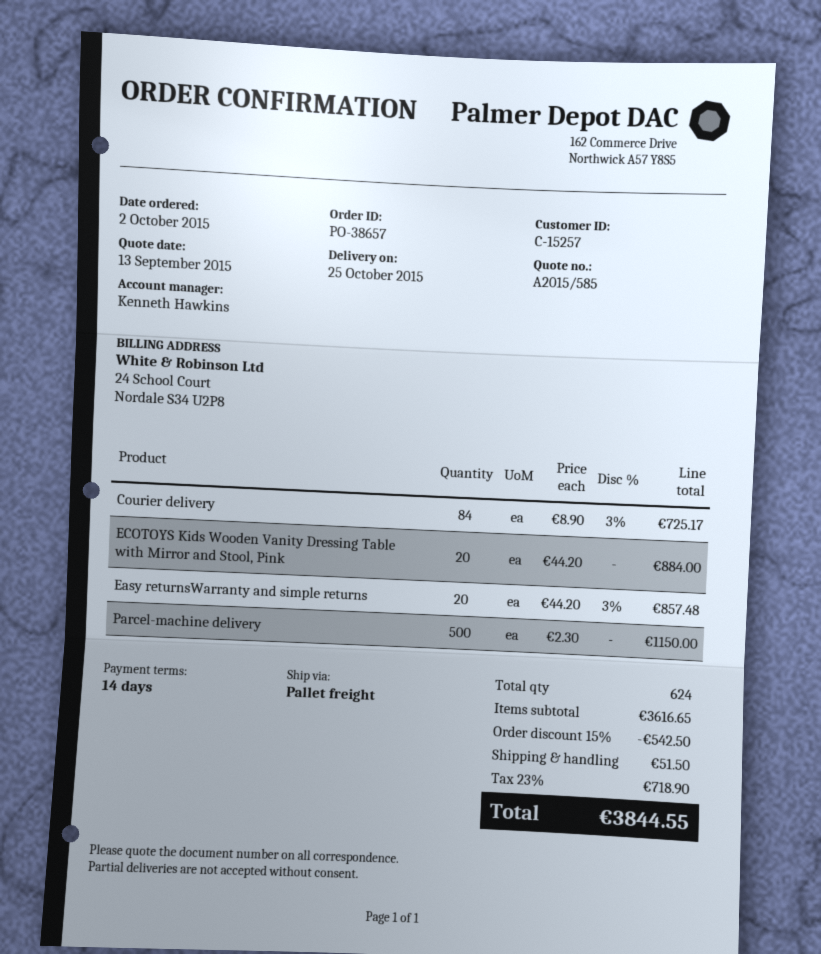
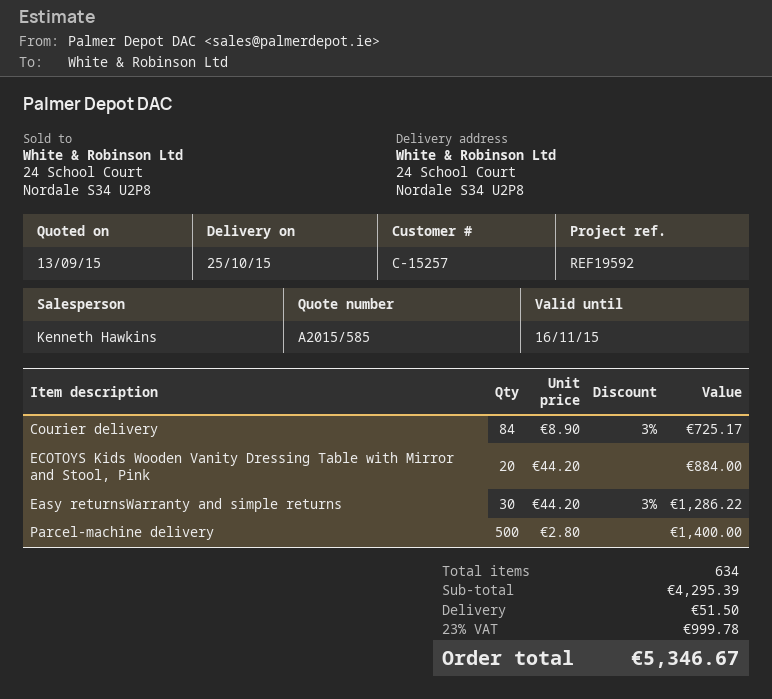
Easy returnsWarranty and simple returns: 20 x 44.20 - 3% = 857.48 -> 30 x 44.20 - 3% = 1286.22
Parcel-machine delivery: 500 x 2.30 = 1150.00 -> 500 x 2.80 = 1400.00
total quantity: 624 -> 634
subtotal: 3616.65 -> 4295.39
discount: 15% = 542.50 -> none
tax: 23% = 718.90 -> 23% = 999.78
total: 3844.55 -> 5346.67

